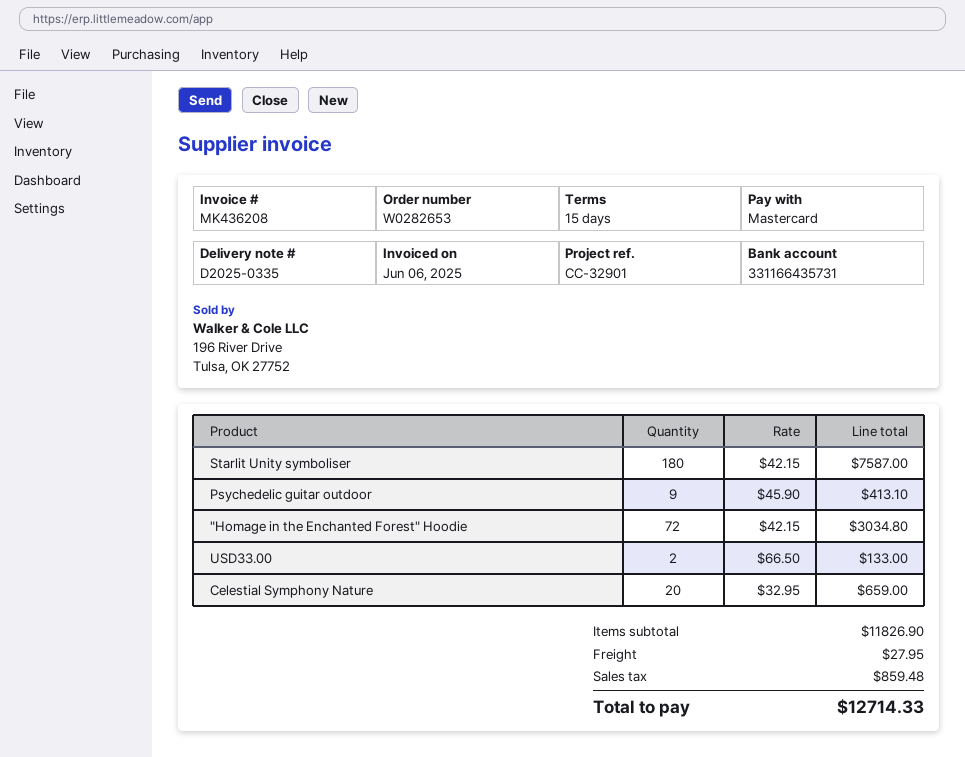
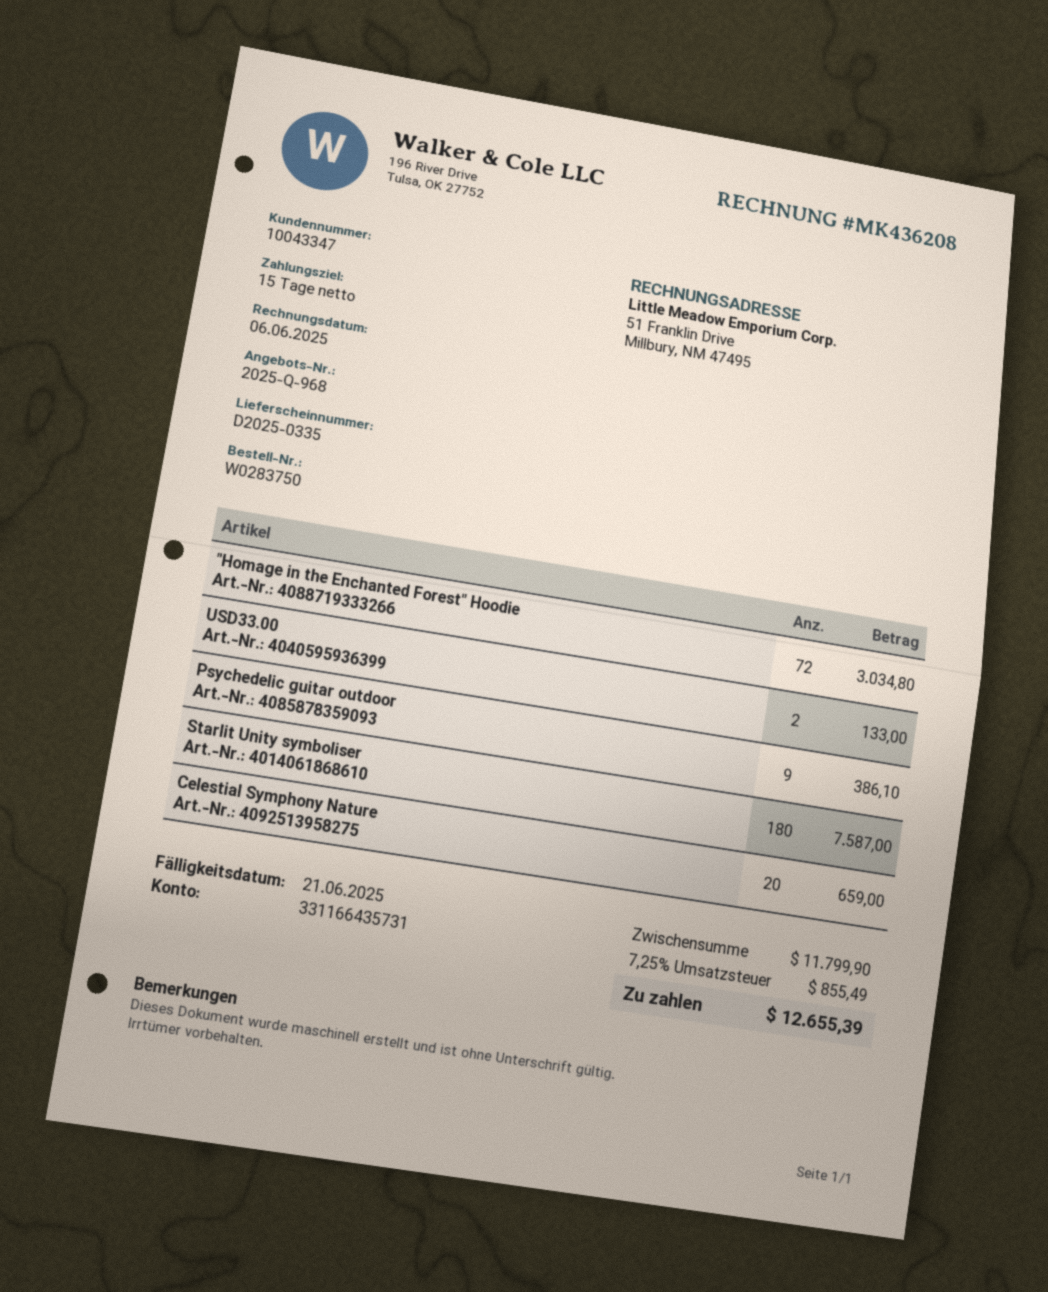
order number: W0282653 -> W0283750
Psychedelic guitar outdoor: 9 for 413.10 -> 9 for 386.10
subtotal: 11826.90 -> 11799.90
shipping: 27.95 -> none
tax: 859.48 -> 855.49
total: 12714.33 -> 12655.39

